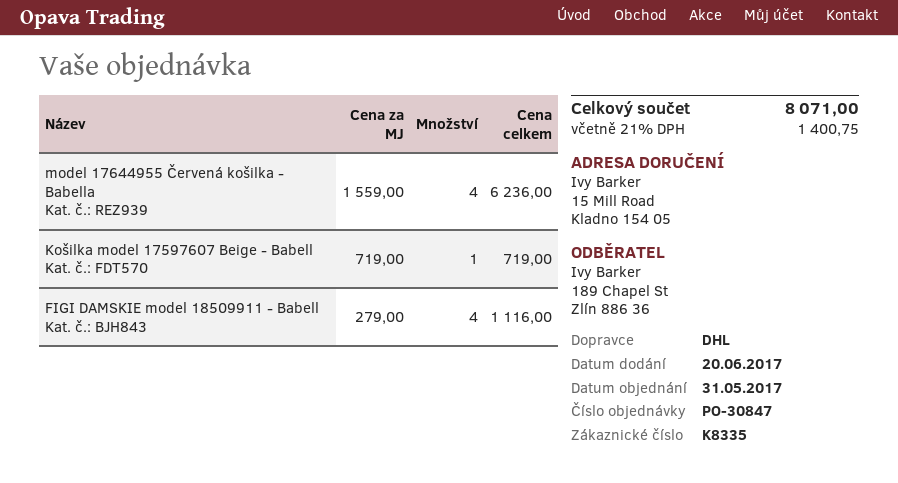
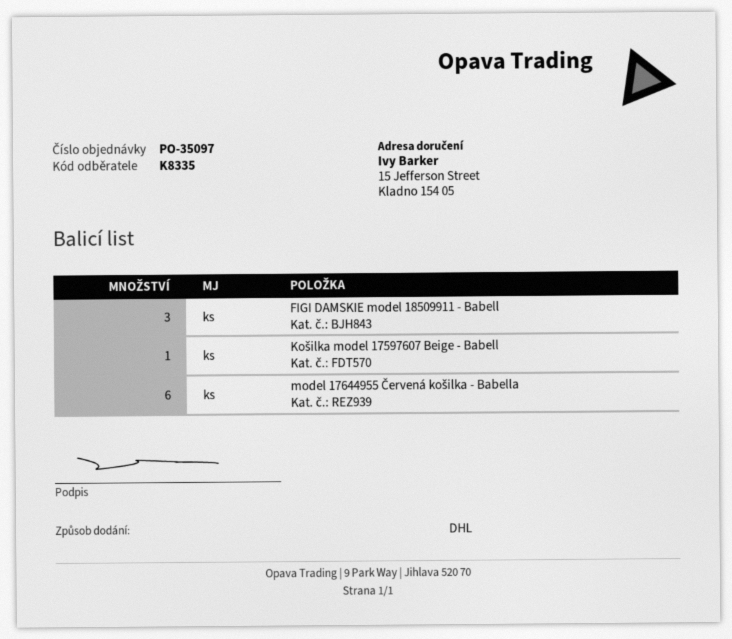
order number: PO-30847 -> PO-35097
ship to: 15 Mill Road, Kladno 154 05 -> 15 Jefferson Street, Kladno 154 05
model 17644955 Červená košilka - Babella: 4 -> 6
FIGI DAMSKIE model 18509911 - Babell: 4 -> 3

